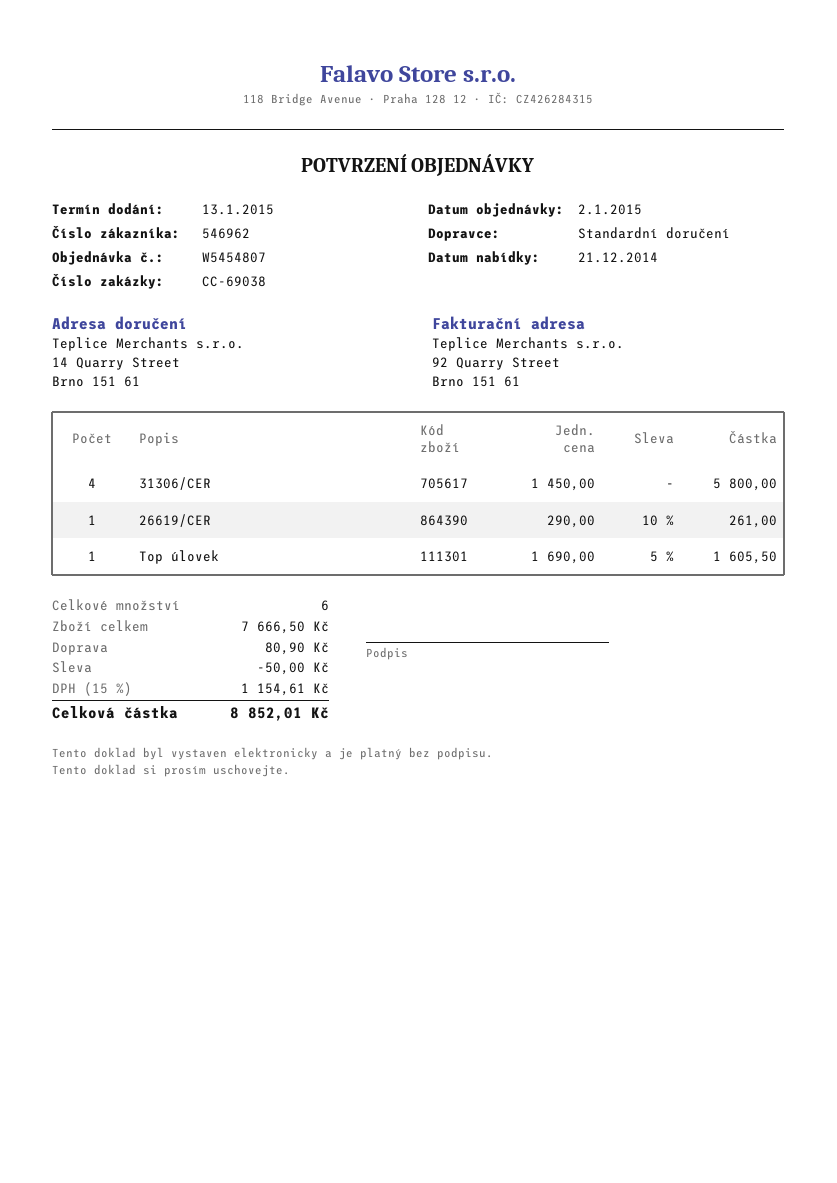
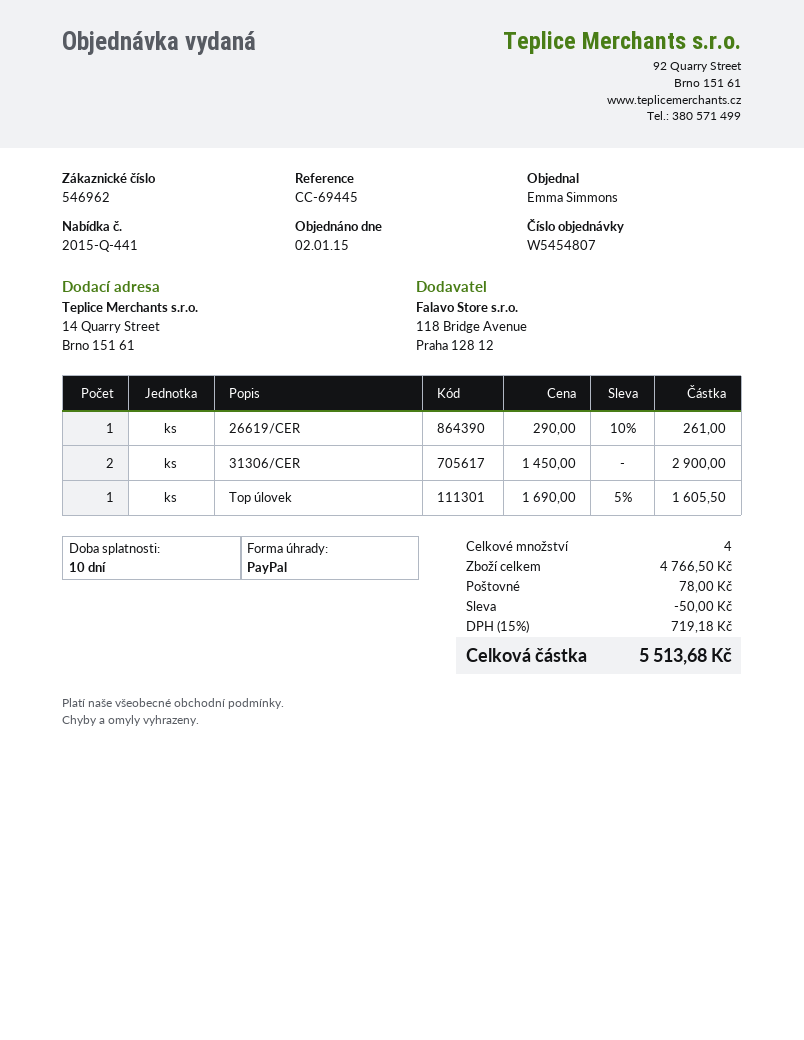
reference: CC-69038 -> CC-69445
31306/CER: 4 x 1450.00 = 5800.00 -> 2 x 1450.00 = 2900.00
total quantity: 6 -> 4
subtotal: 7666.50 -> 4766.50
shipping: 80.90 -> 78.00
tax: 15% = 1154.61 -> 15% = 719.18
total: 8852.01 -> 5513.68

